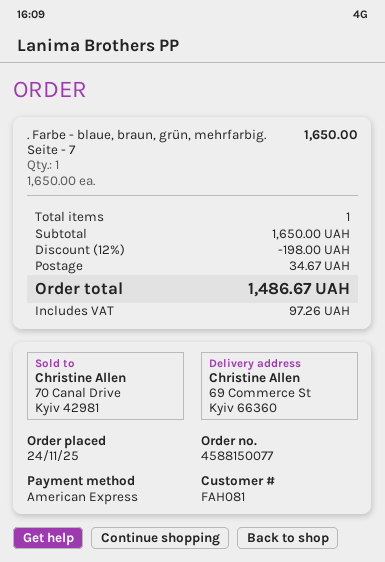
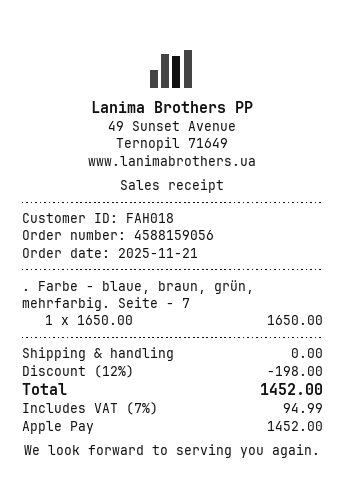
order number: 4588150077 -> 4588159056
order date: 2025-11-24 -> 2025-11-21
customer number: FAH081 -> FAH018
payment method: American Express -> Apple Pay
shipping: 34.67 -> 0.00
tax: 97.26 -> 94.99
total: 1486.67 -> 1452.00

